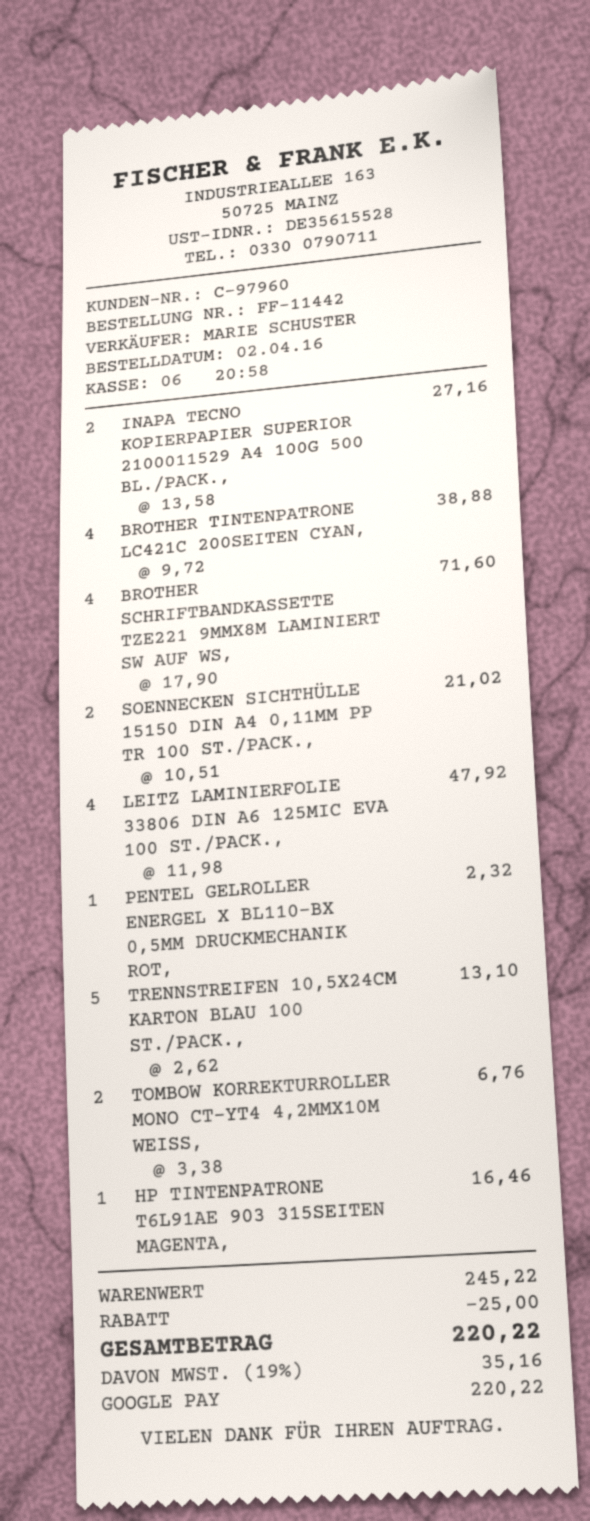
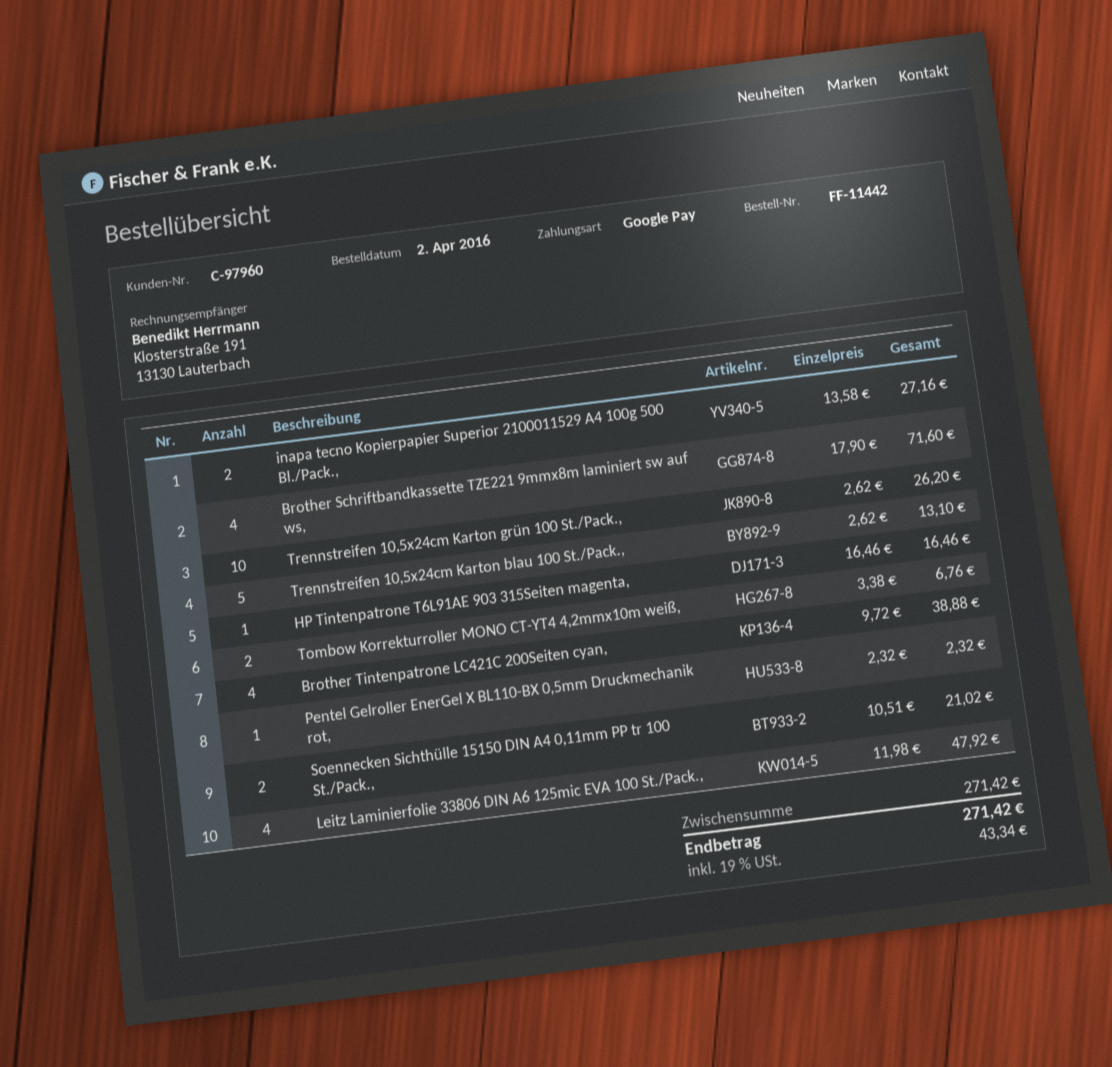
Trennstreifen 10,5x24cm Karton grün 100 St./Pack.,: none -> 10 x 2.62 = 26.20
subtotal: 245.22 -> 271.42
discount: 25.00 -> none
tax: 19% = 35.16 -> 19% = 43.34
total: 220.22 -> 271.42

